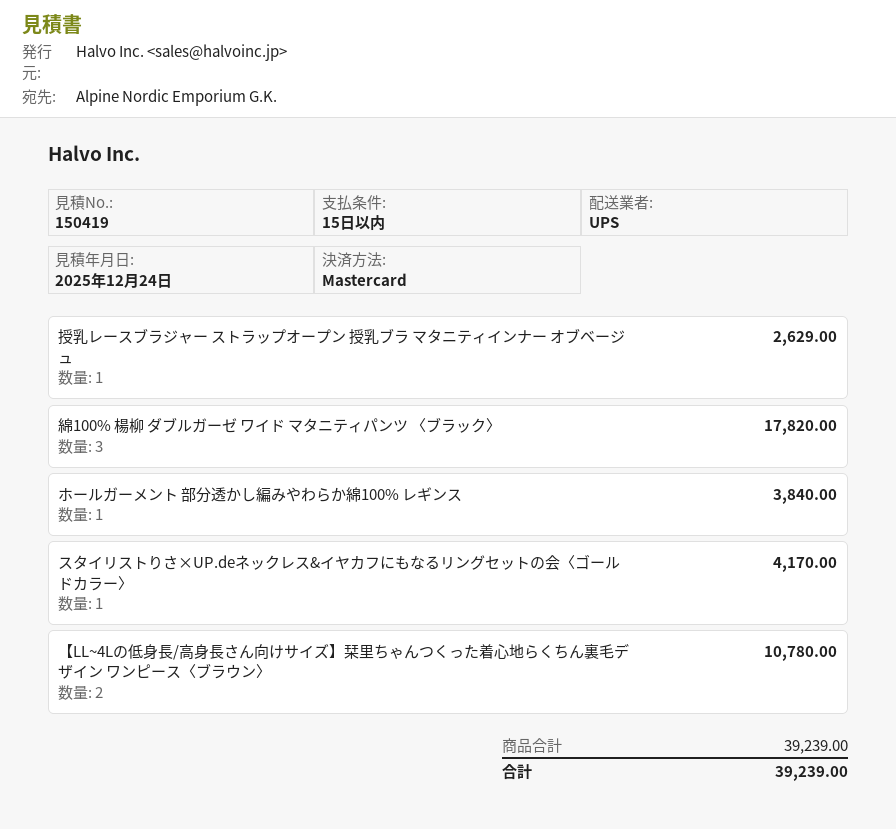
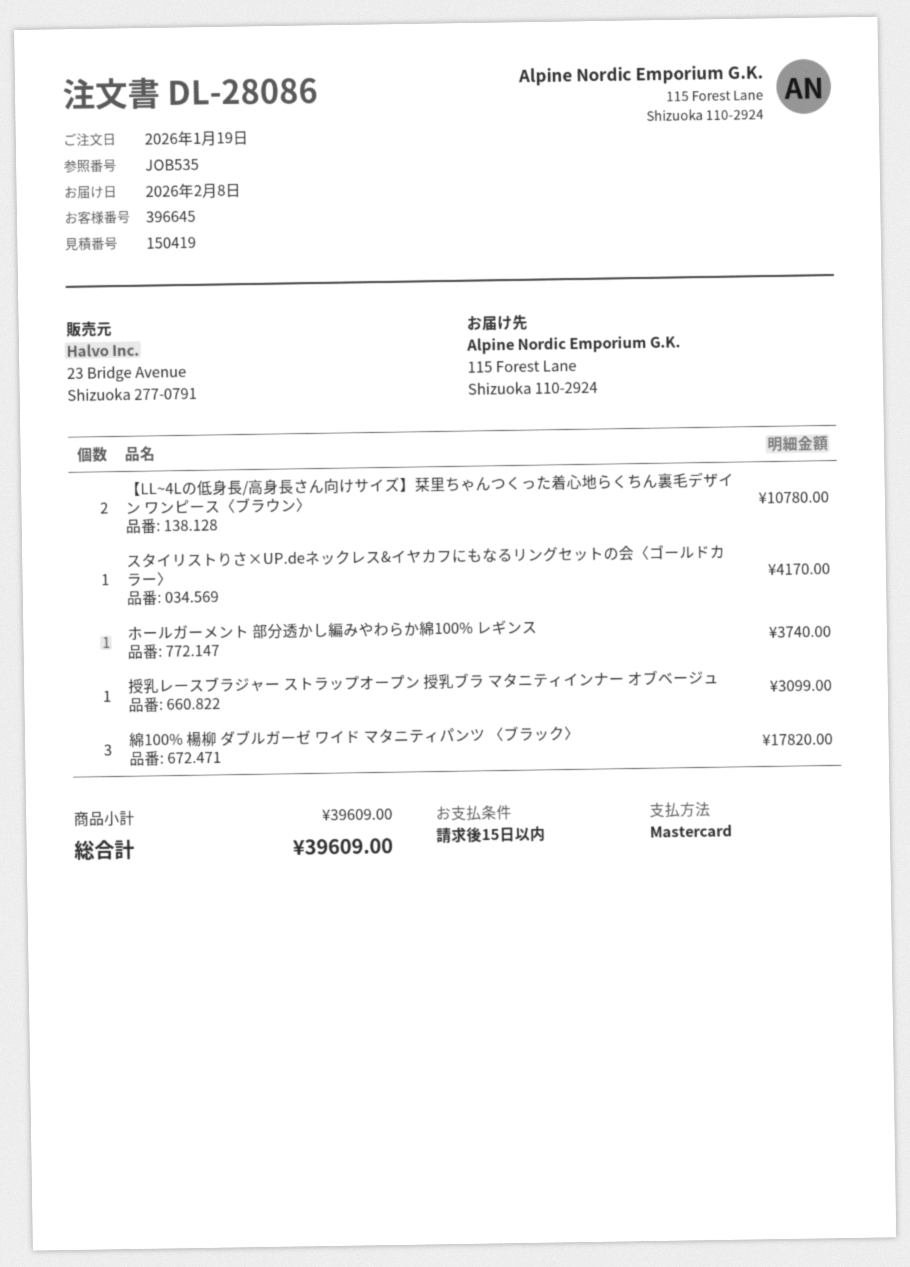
授乳レースブラジャー ストラップオープン 授乳ブラ マタニティインナー オブベージュ: 1 for 2629.00 -> 1 for 3099.00
ホールガーメント 部分透かし編みやわらか綿100% レギンス: 1 for 3840.00 -> 1 for 3740.00
subtotal: 39239.00 -> 39609.00
total: 39239.00 -> 39609.00

